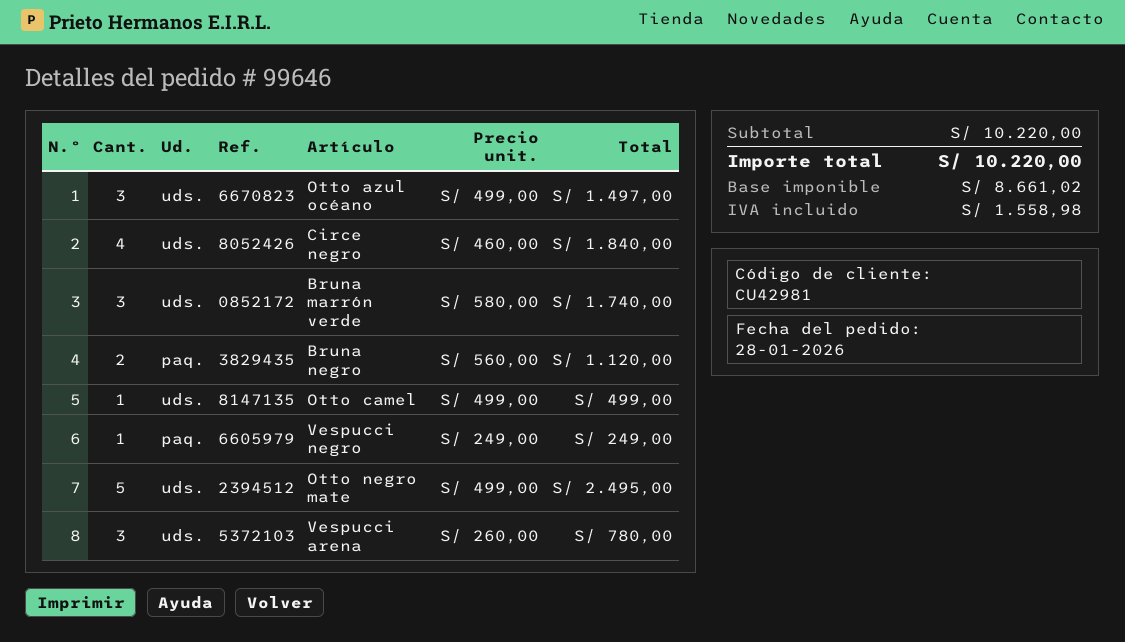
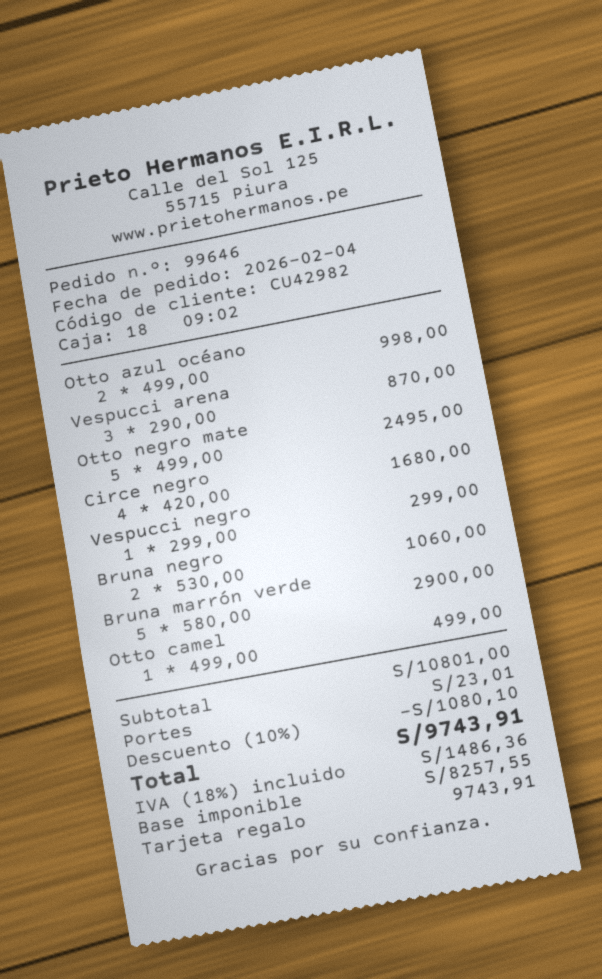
order date: 2026-01-28 -> 2026-02-04
customer number: CU42981 -> CU42982
Otto azul océano: 3 x 499.00 = 1497.00 -> 2 x 499.00 = 998.00
Circe negro: 4 x 460.00 = 1840.00 -> 4 x 420.00 = 1680.00
Bruna marrón verde: 3 x 580.00 = 1740.00 -> 5 x 580.00 = 2900.00
Bruna negro: 2 x 560.00 = 1120.00 -> 2 x 530.00 = 1060.00
Vespucci negro: 1 x 249.00 = 249.00 -> 1 x 299.00 = 299.00
Vespucci arena: 3 x 260.00 = 780.00 -> 3 x 290.00 = 870.00
subtotal: 10220.00 -> 10801.00
discount: none -> 10% = 1080.10
shipping: none -> 23.01
net: 8661.02 -> 8257.55
tax: 1558.98 -> 1486.36
total: 10220.00 -> 9743.91

